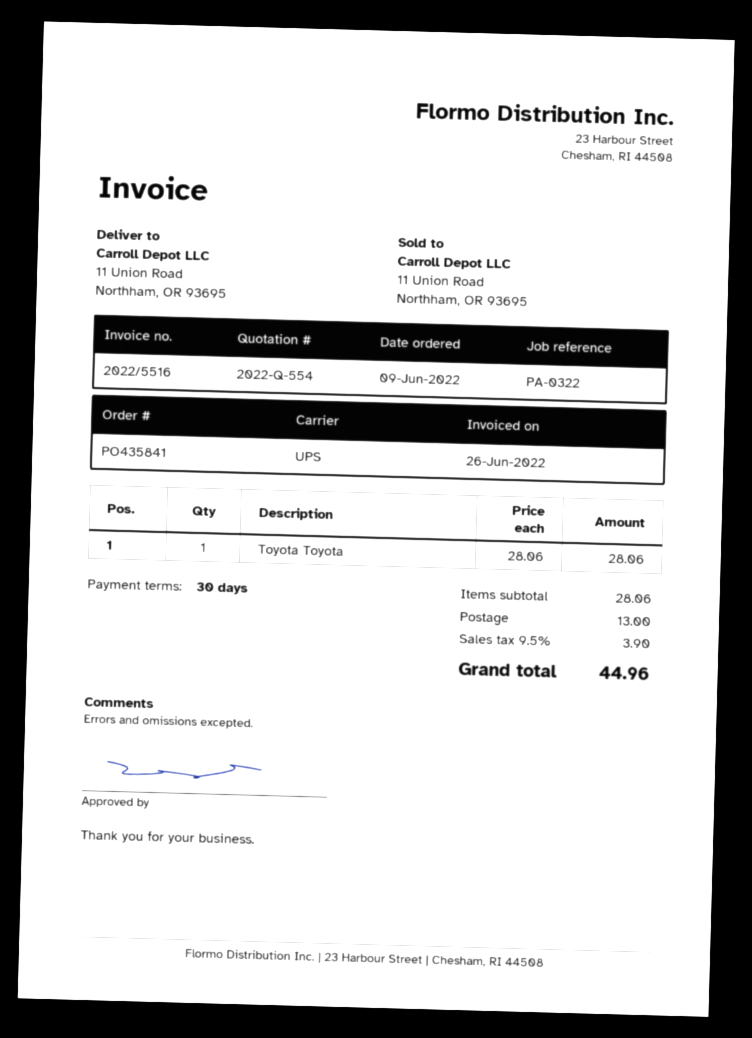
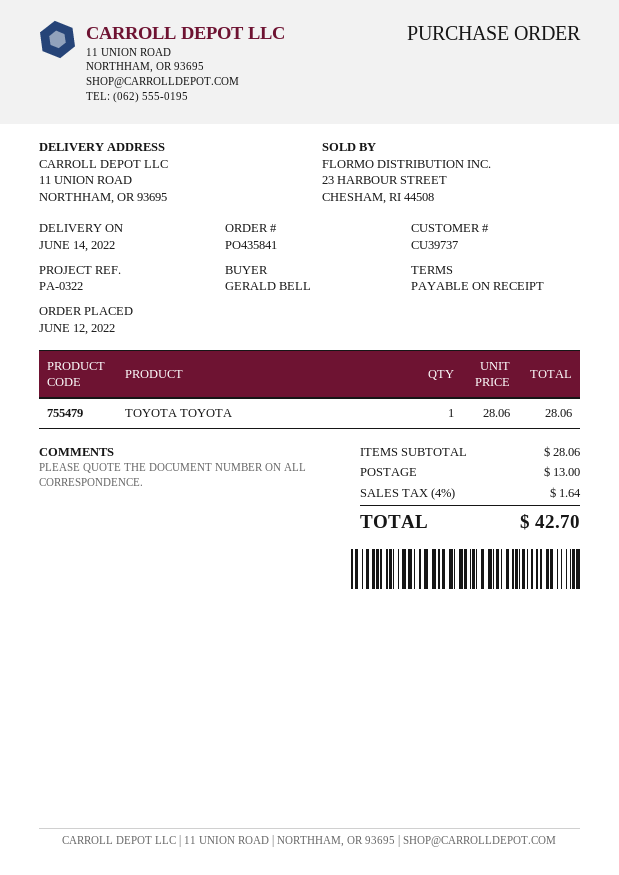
order date: 2022-06-09 -> 2022-06-12
payment terms: 30 days -> on receipt
tax: 9.5% = 3.90 -> 4% = 1.64
total: 44.96 -> 42.70

